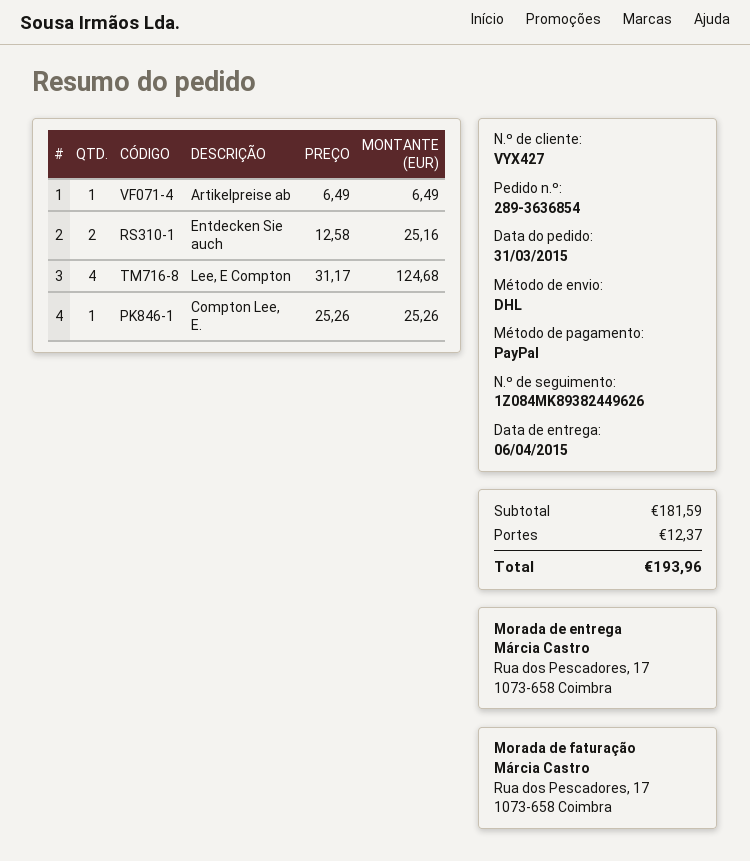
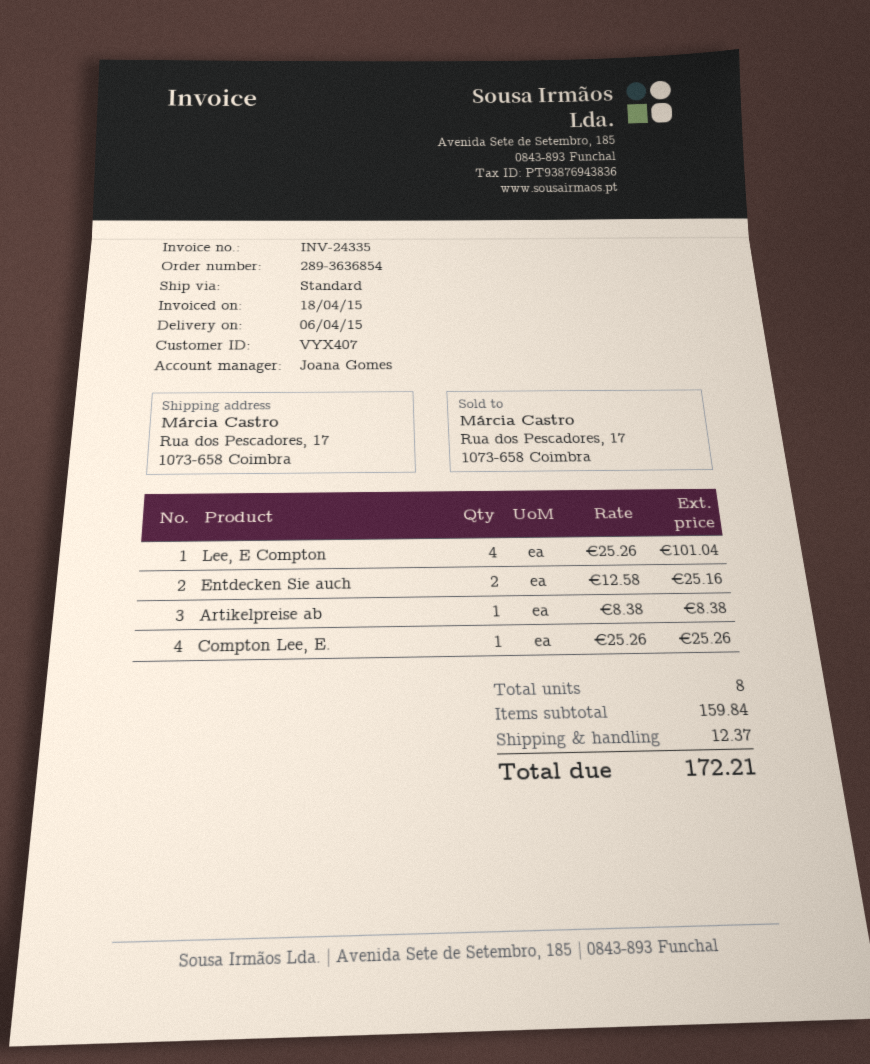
customer number: VYX427 -> VYX407
shipping method: DHL -> standard
Artikelpreise ab: 1 x 6.49 = 6.49 -> 1 x 8.38 = 8.38
Lee, E Compton: 4 x 31.17 = 124.68 -> 4 x 25.26 = 101.04
subtotal: 181.59 -> 159.84
total: 193.96 -> 172.21

